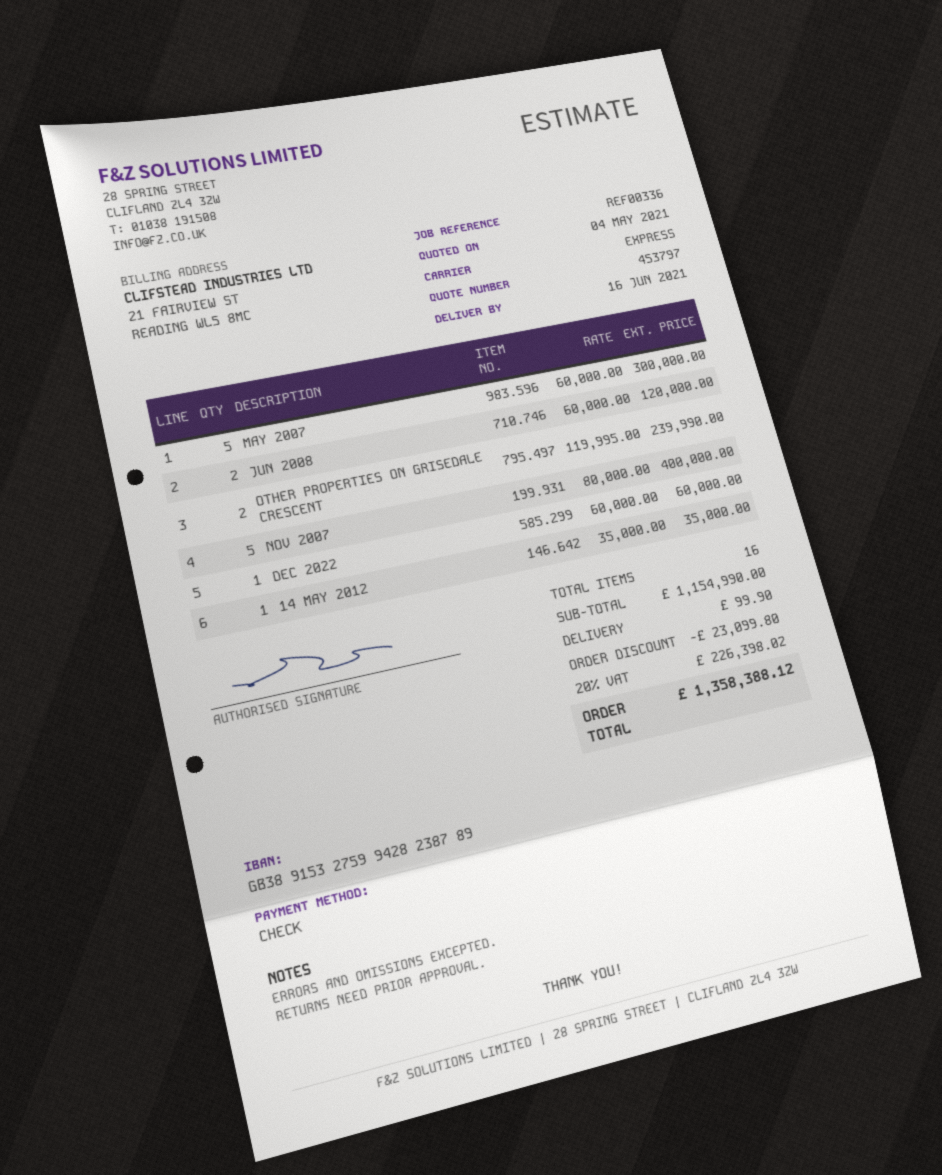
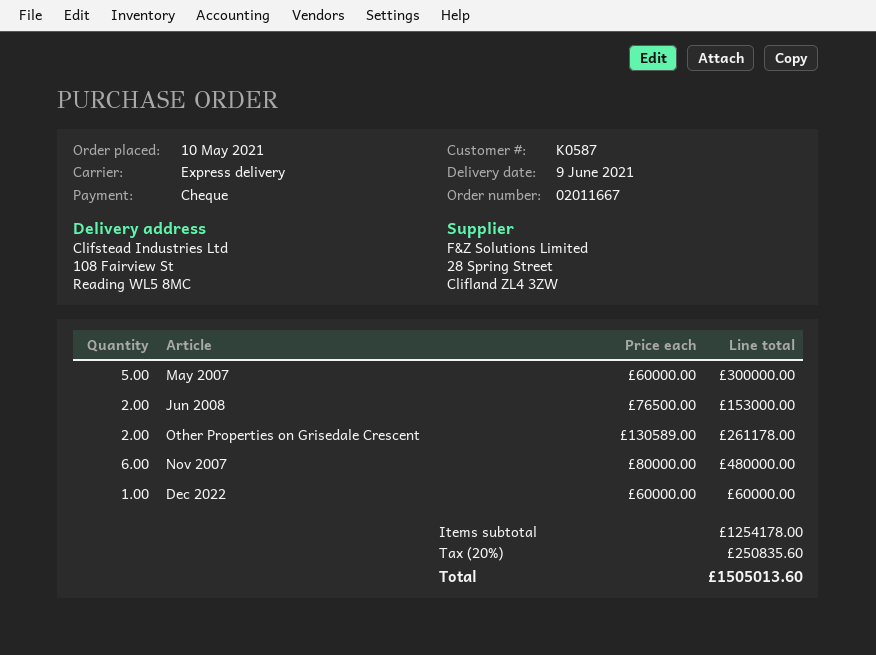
delivery date: 2021-06-16 -> 2021-06-09
JUN 2008: 2 x 60000.00 = 120000.00 -> 2 x 76500.00 = 153000.00
OTHER PROPERTIES ON GRISEDALE CRESCENT: 2 x 119995.00 = 239990.00 -> 2 x 130589.00 = 261178.00
NOV 2007: 5 x 80000.00 = 400000.00 -> 6 x 80000.00 = 480000.00
14 MAY 2012: 1 x 35000.00 = 35000.00 -> none
subtotal: 1154990.00 -> 1254178.00
discount: 23099.80 -> none
shipping: 99.90 -> none
tax: 20% = 226398.02 -> 20% = 250835.60
total: 1358388.12 -> 1505013.60

